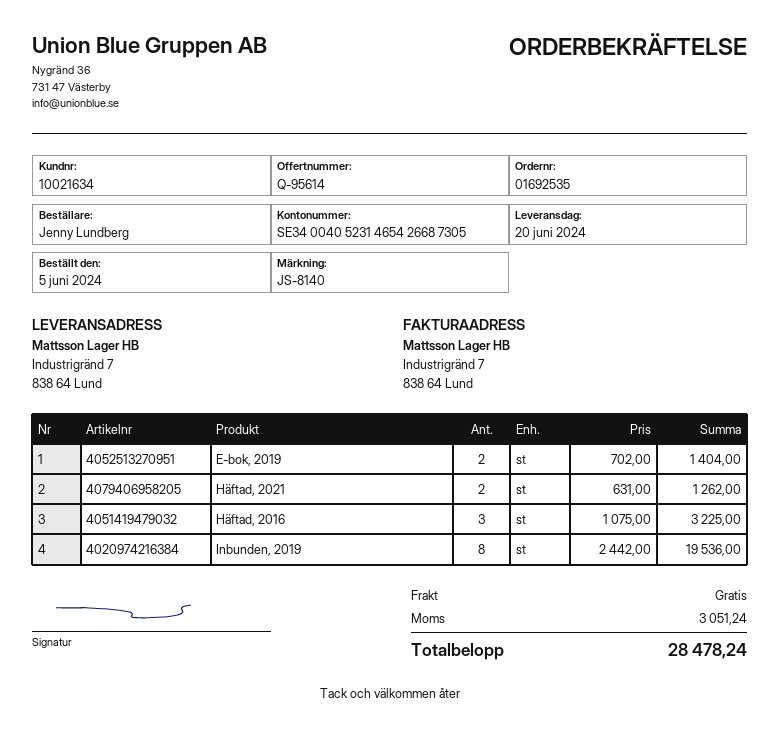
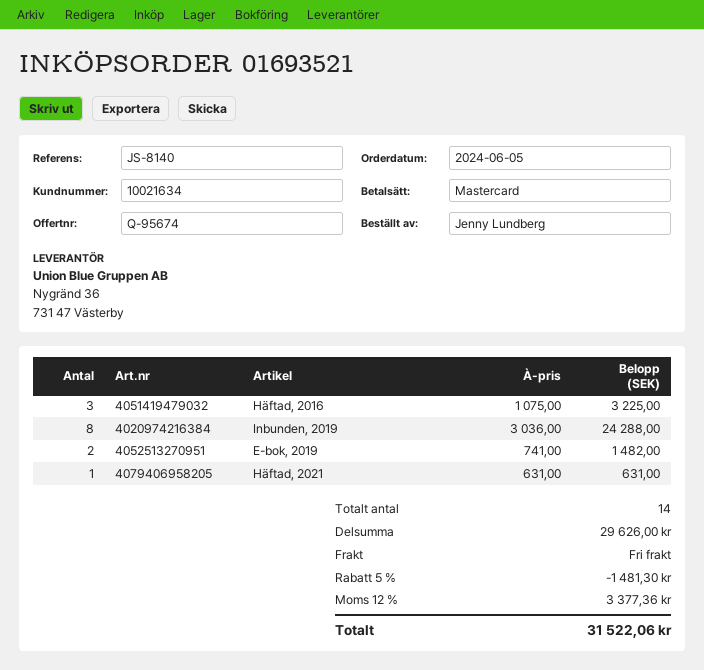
quote number: Q-95614 -> Q-95674
order number: 01692535 -> 01693521
E-bok, 2019: 2 x 702.00 = 1404.00 -> 2 x 741.00 = 1482.00
Häftad, 2021: 2 x 631.00 = 1262.00 -> 1 x 631.00 = 631.00
Inbunden, 2019: 8 x 2442.00 = 19536.00 -> 8 x 3036.00 = 24288.00
discount: none -> 5% = 1481.30
tax: 3051.24 -> 3377.36
total: 28478.24 -> 31522.06

